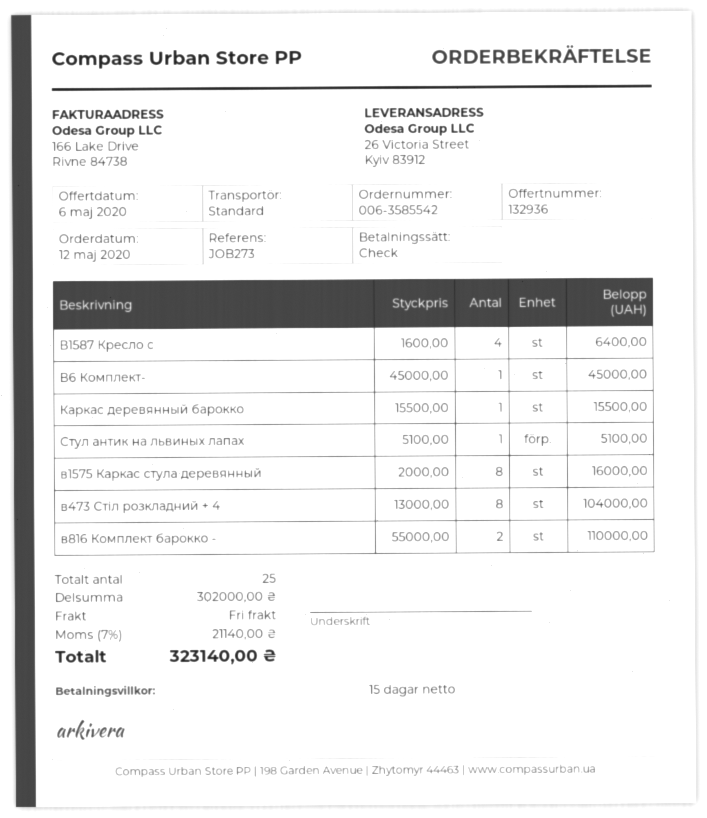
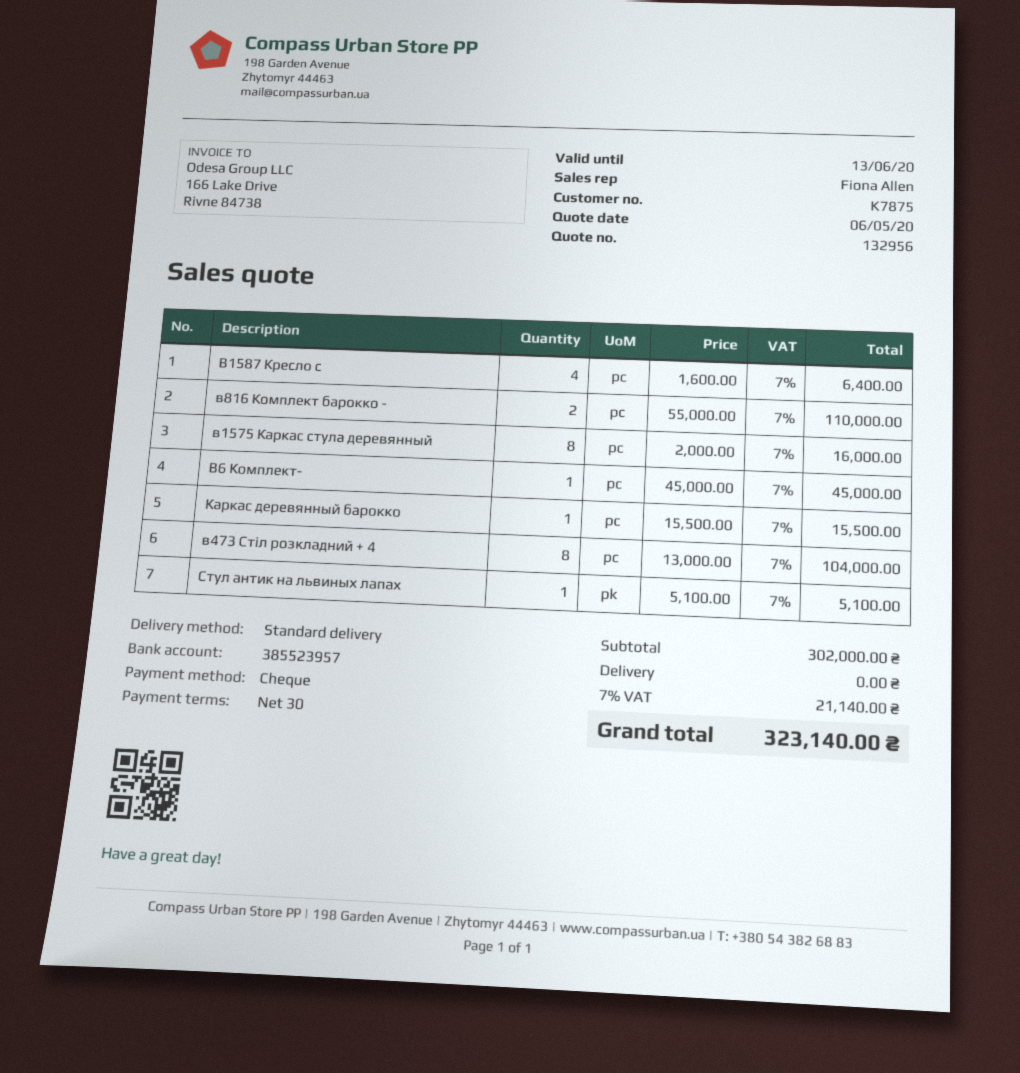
quote number: 132936 -> 132956
payment terms: 15 days -> 30 days

